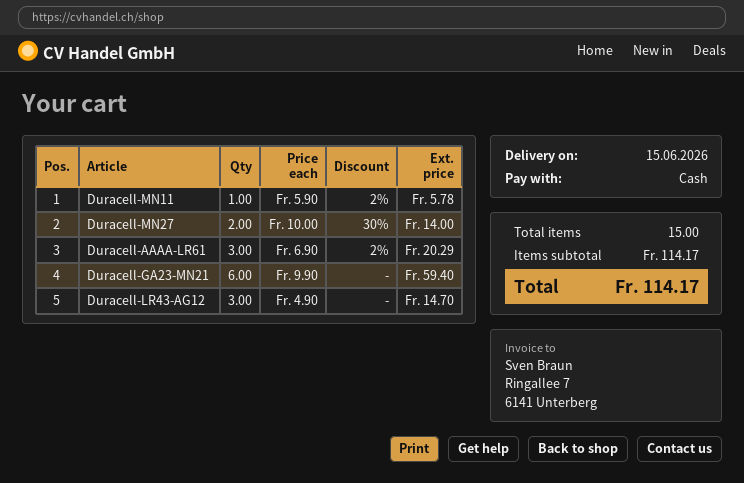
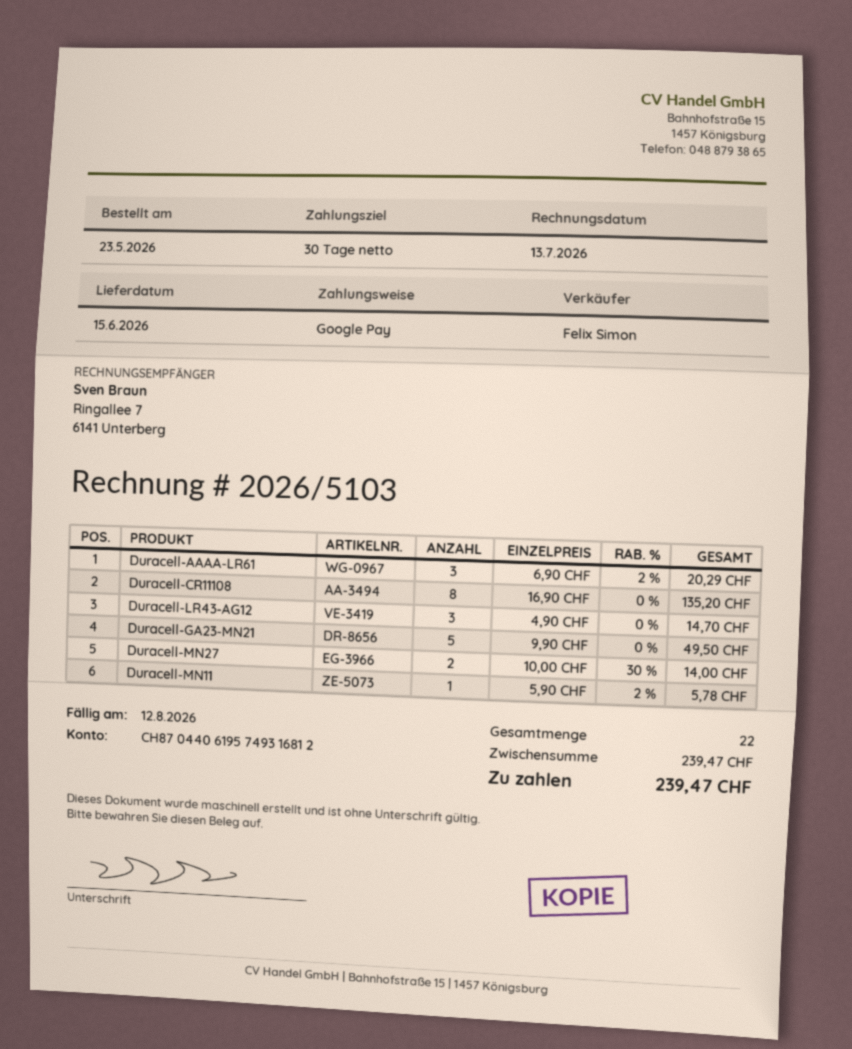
payment method: cash -> Google Pay
Duracell-GA23-MN21: 6 x 9.90 = 59.40 -> 5 x 9.90 = 49.50
Duracell-CR11108: none -> 8 x 16.90 = 135.20
total quantity: 15 -> 22
subtotal: 114.17 -> 239.47
total: 114.17 -> 239.47

